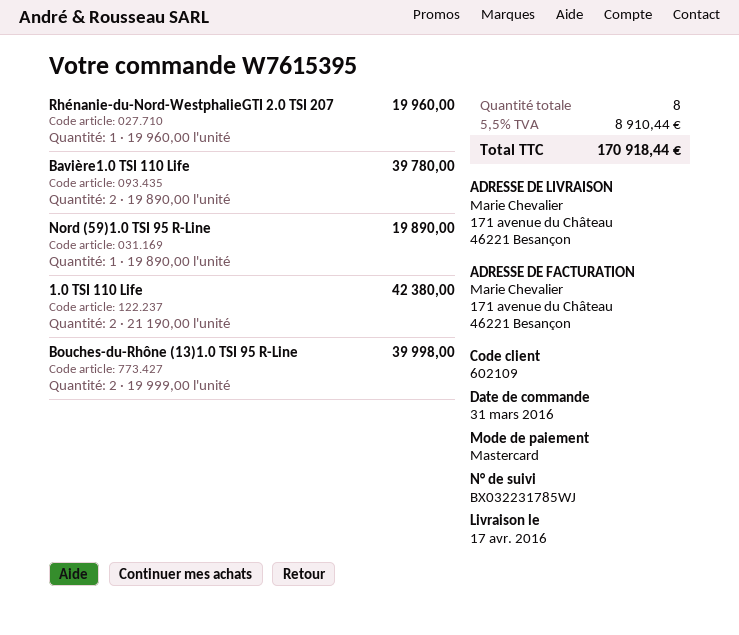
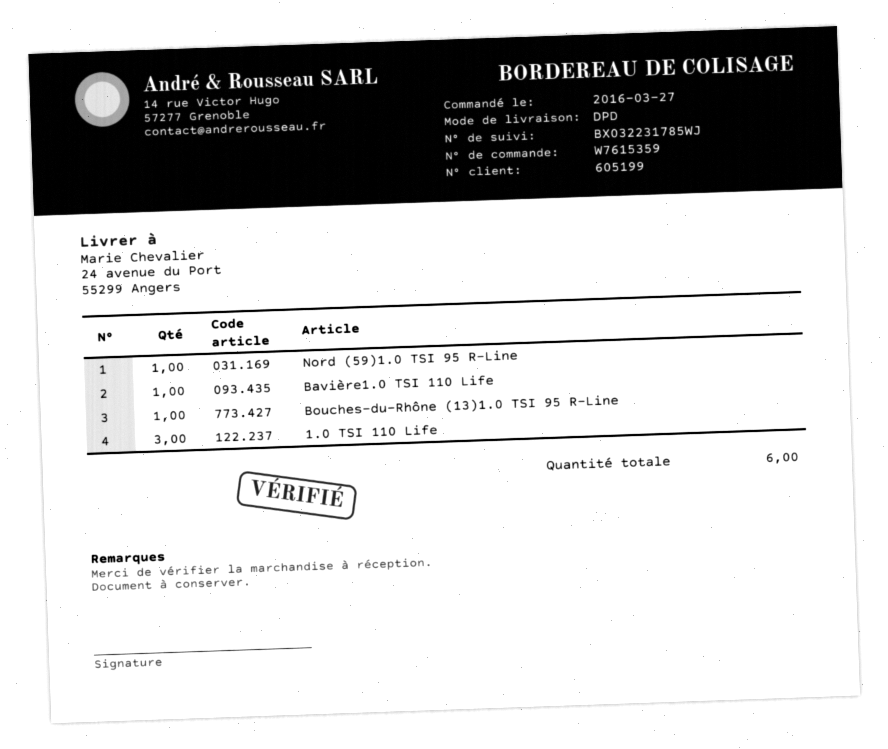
order number: W7615395 -> W7615359
order date: 2016-03-31 -> 2016-03-27
customer number: 602109 -> 605199
ship to: 171 avenue du Château, 46221 Besançon -> 24 avenue du Port, 55299 Angers
Rhénanie-du-Nord-WestphalieGTI 2.0 TSI 207: 1 -> none
Bavière1.0 TSI 110 Life: 2 -> 1
1.0 TSI 110 Life: 2 -> 3
Bouches-du-Rhône (13)1.0 TSI 95 R-Line: 2 -> 1
total quantity: 8 -> 6

